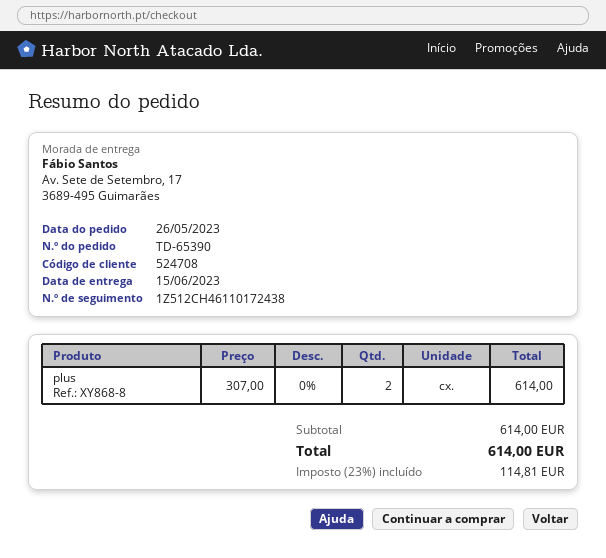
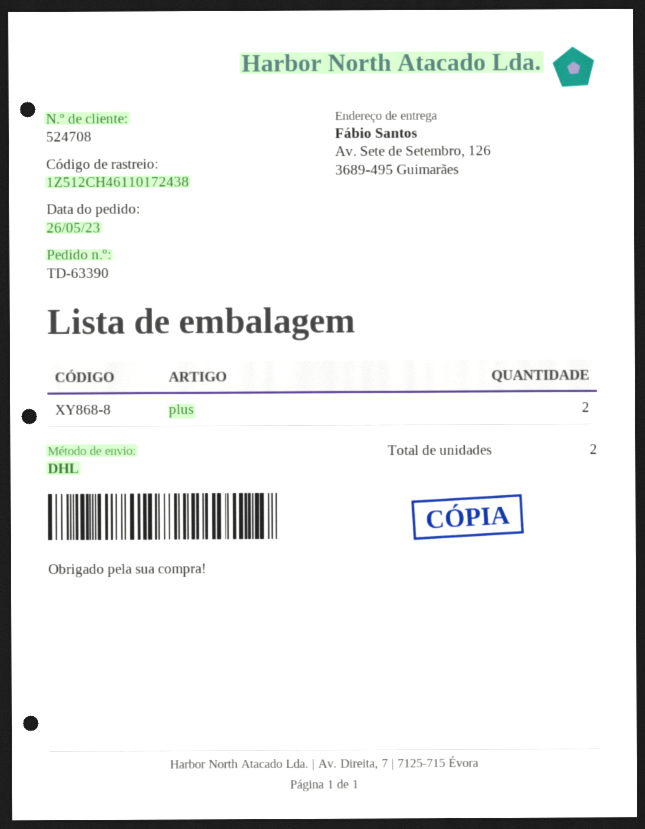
order number: TD-65390 -> TD-63390
ship to: Av. Sete de Setembro, 17, 3689-495 Guimarães -> Av. Sete de Setembro, 126, 3689-495 Guimarães

